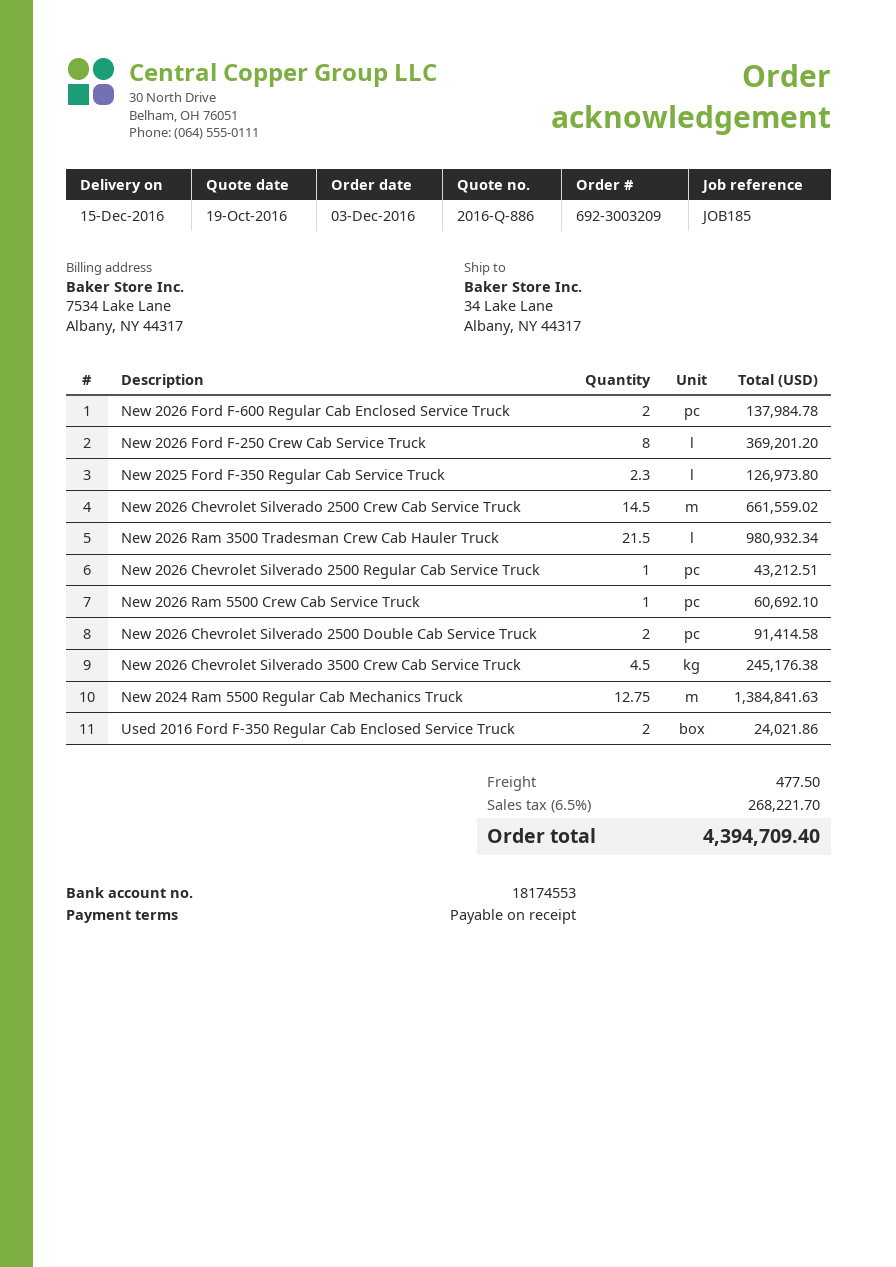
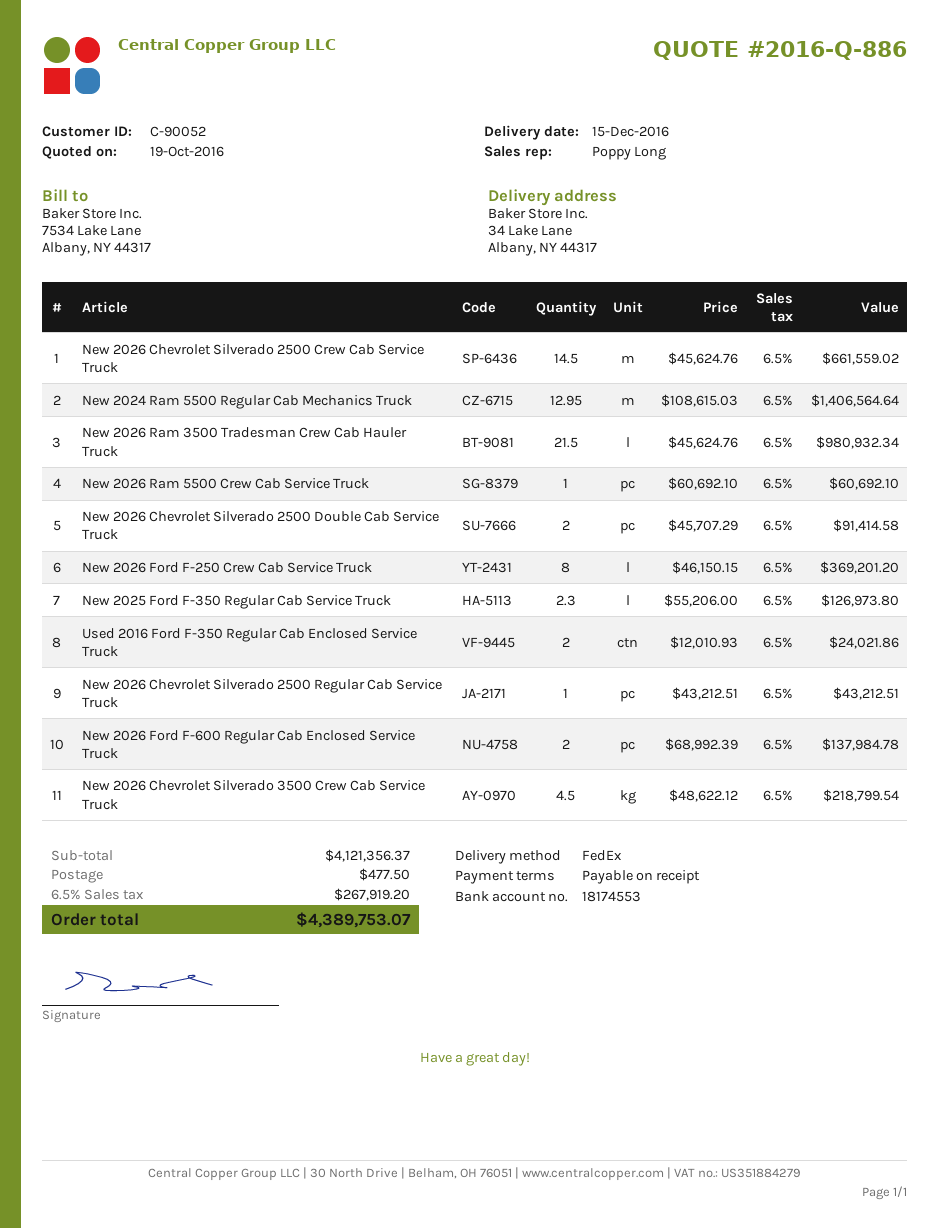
New 2026 Chevrolet Silverado 3500 Crew Cab Service Truck: 4.5 for 245176.38 -> 4.5 for 218799.54
New 2024 Ram 5500 Regular Cab Mechanics Truck: 12.75 for 1384841.63 -> 12.95 for 1406564.64
tax: 6.5% = 268221.70 -> 6.5% = 267919.20
total: 4394709.40 -> 4389753.07

